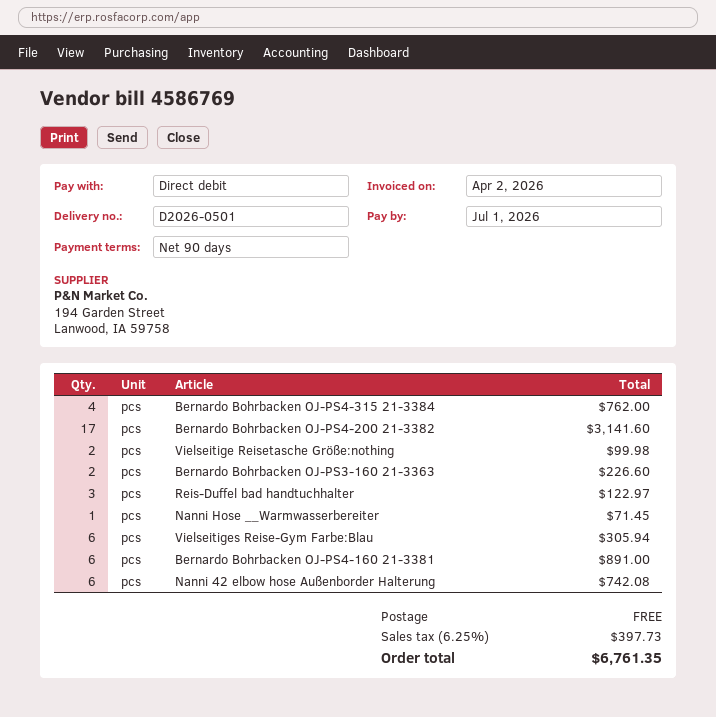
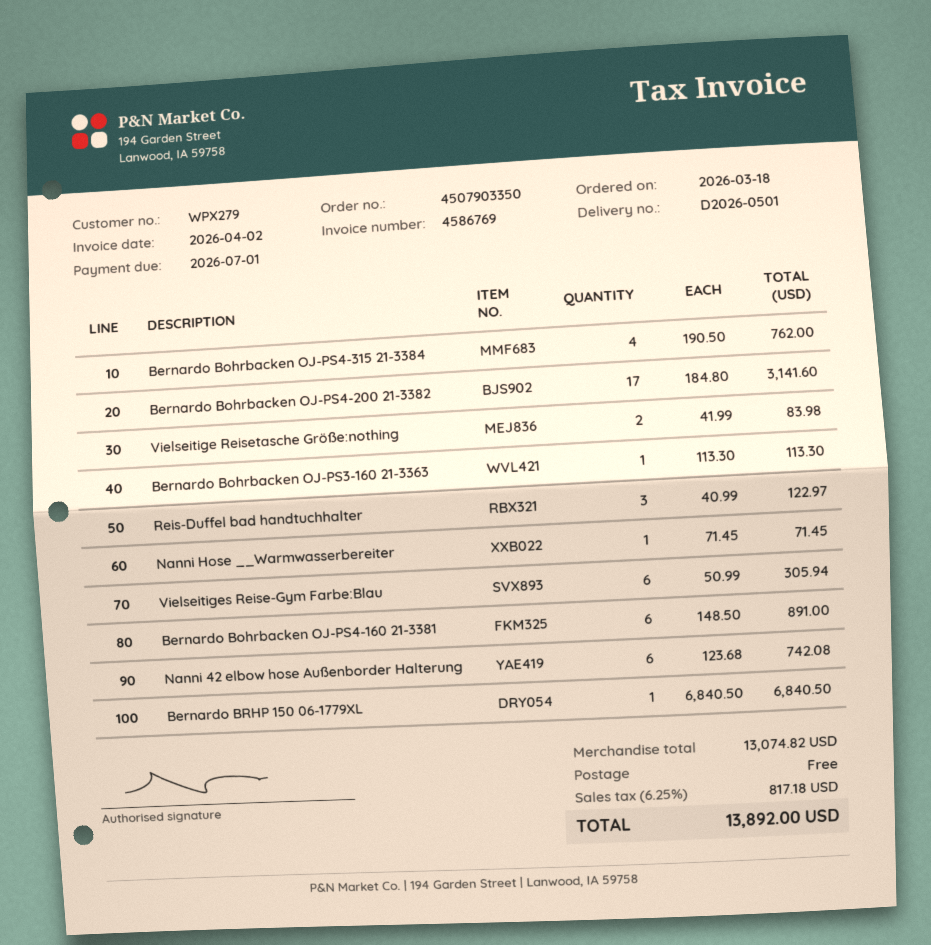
Vielseitige Reisetasche Größe:nothing: 2 for 99.98 -> 2 for 83.98
Bernardo Bohrbacken OJ-PS3-160 21-3363: 2 for 226.60 -> 1 for 113.30
Bernardo BRHP 150 06-1779XL: none -> 1 for 6840.50
tax: 6.25% = 397.73 -> 6.25% = 817.18
total: 6761.35 -> 13892.00

